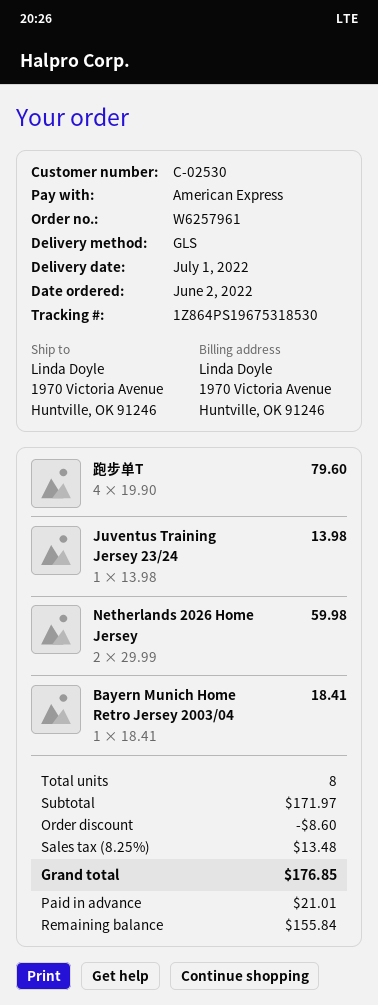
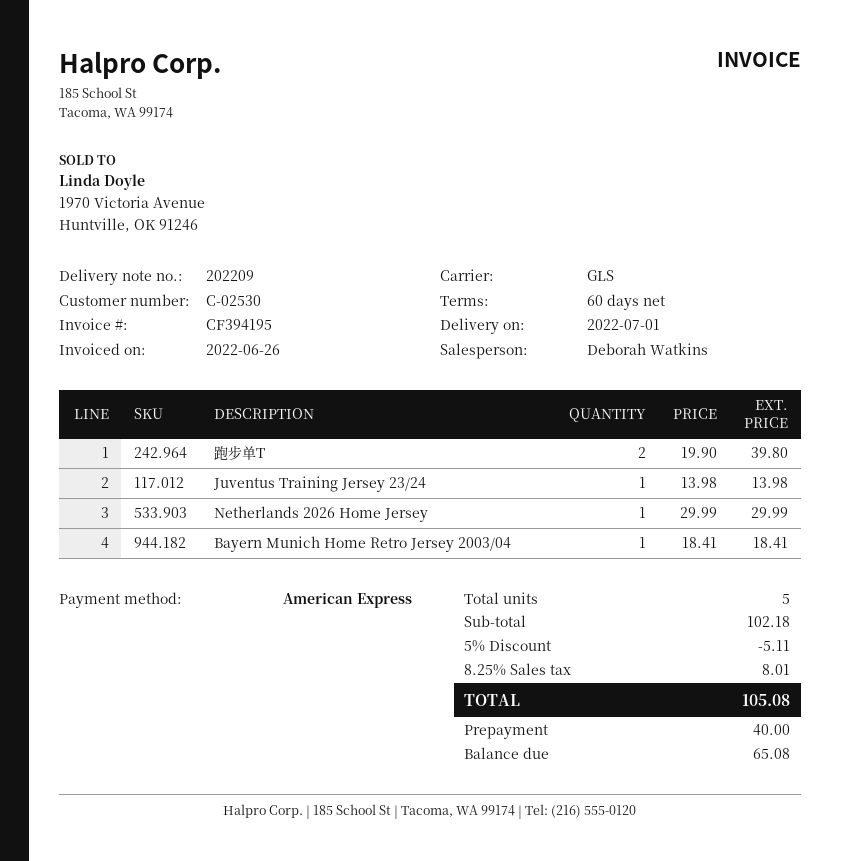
跑步单T: 4 x 19.90 = 79.60 -> 2 x 19.90 = 39.80
Netherlands 2026 Home Jersey: 2 x 29.99 = 59.98 -> 1 x 29.99 = 29.99
total quantity: 8 -> 5
subtotal: 171.97 -> 102.18
discount: 8.60 -> 5.11
tax: 8.25% = 13.48 -> 8.25% = 8.01
total: 176.85 -> 105.08
deposit: 21.01 -> 40.00
balance: 155.84 -> 65.08

